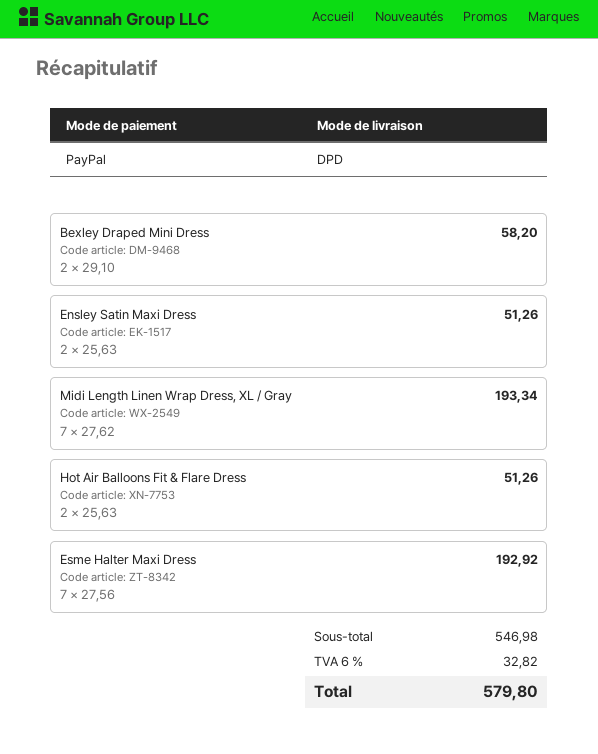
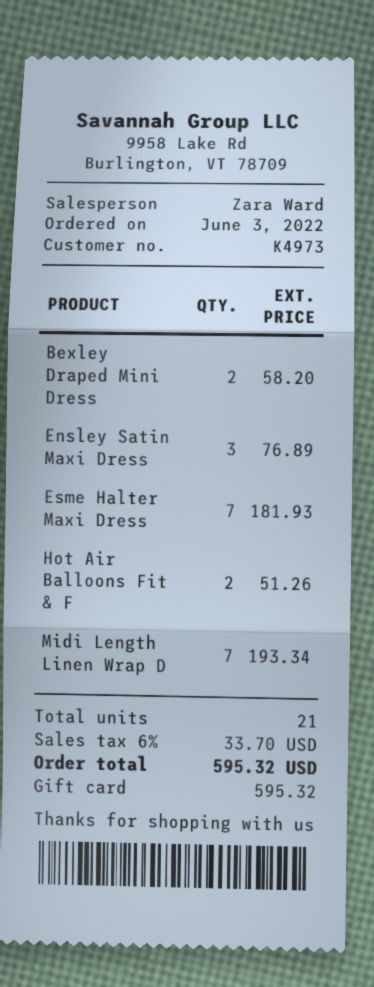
payment method: PayPal -> gift card
Ensley Satin Maxi Dress: 2 for 51.26 -> 3 for 76.89
Esme Halter Maxi Dress: 7 for 192.92 -> 7 for 181.93
tax: 6% = 32.82 -> 6% = 33.70
total: 579.80 -> 595.32

